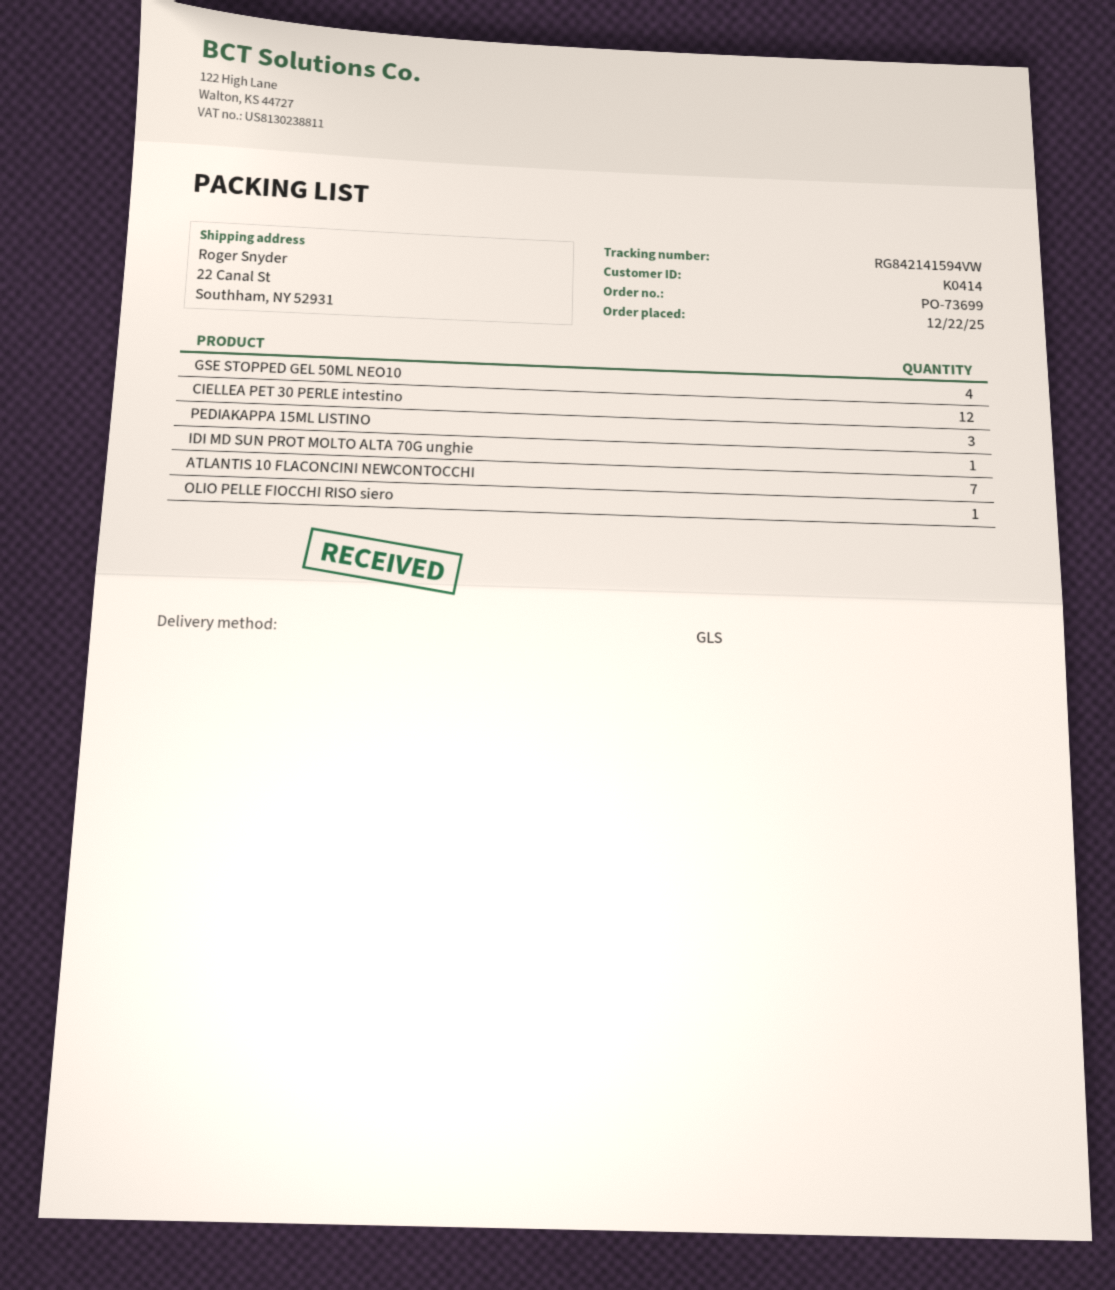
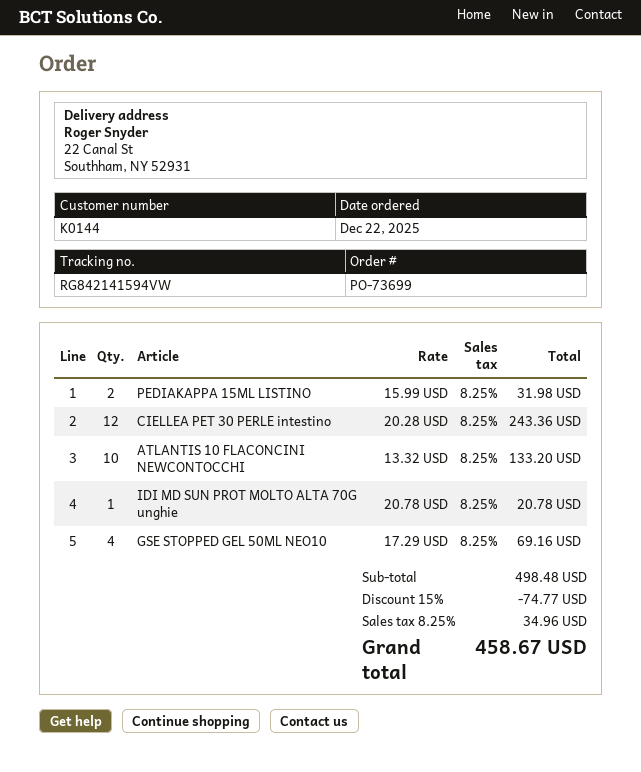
customer number: K0414 -> K0144
PEDIAKAPPA 15ML LISTINO: 3 -> 2
ATLANTIS 10 FLACONCINI NEWCONTOCCHI: 7 -> 10
OLIO PELLE FIOCCHI RISO siero: 1 -> none

